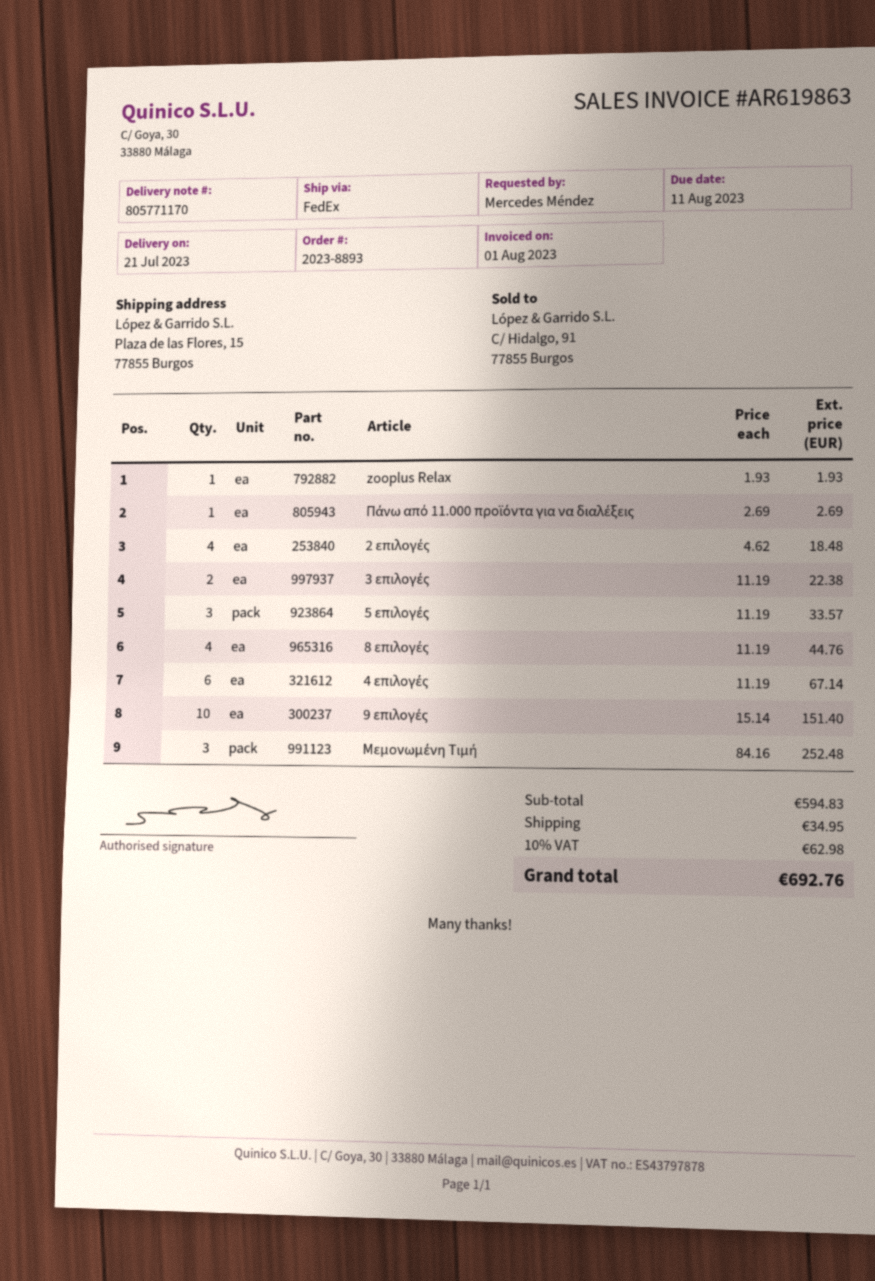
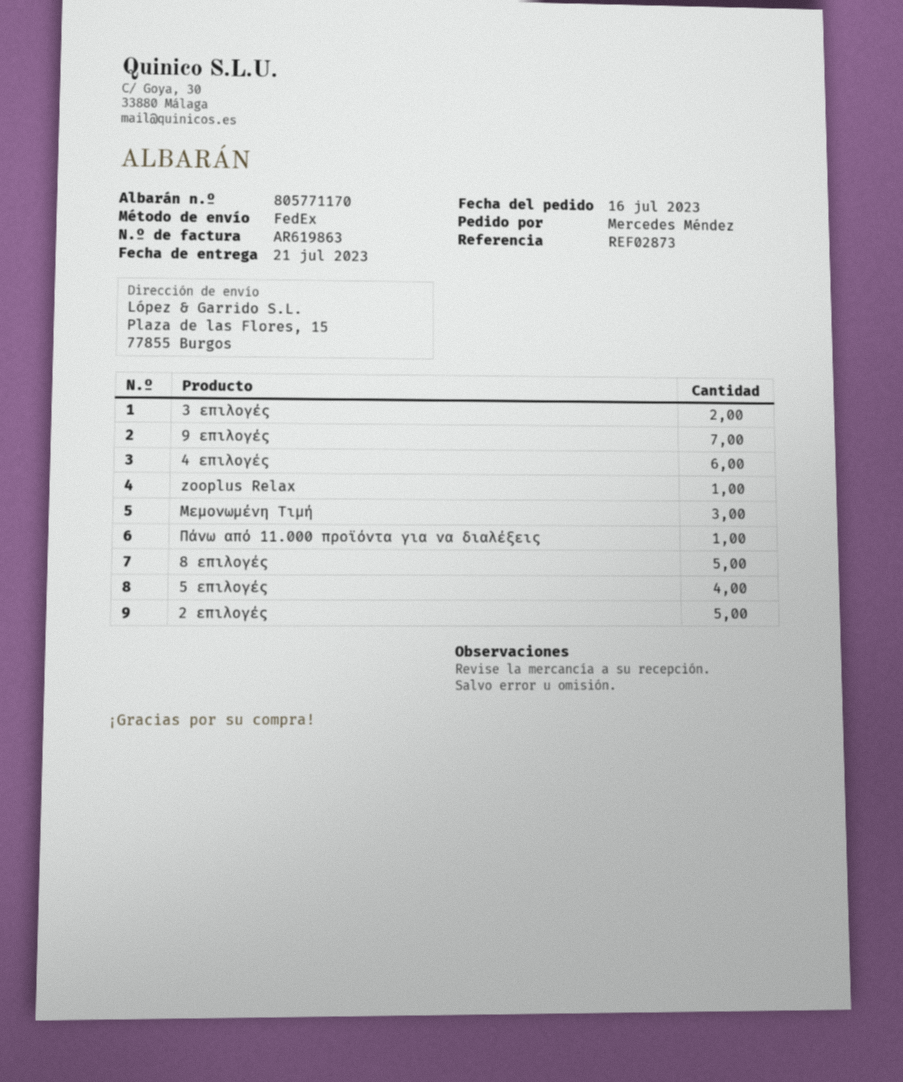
2 επιλογές: 4 -> 5
5 επιλογές: 3 -> 4
8 επιλογές: 4 -> 5
9 επιλογές: 10 -> 7

